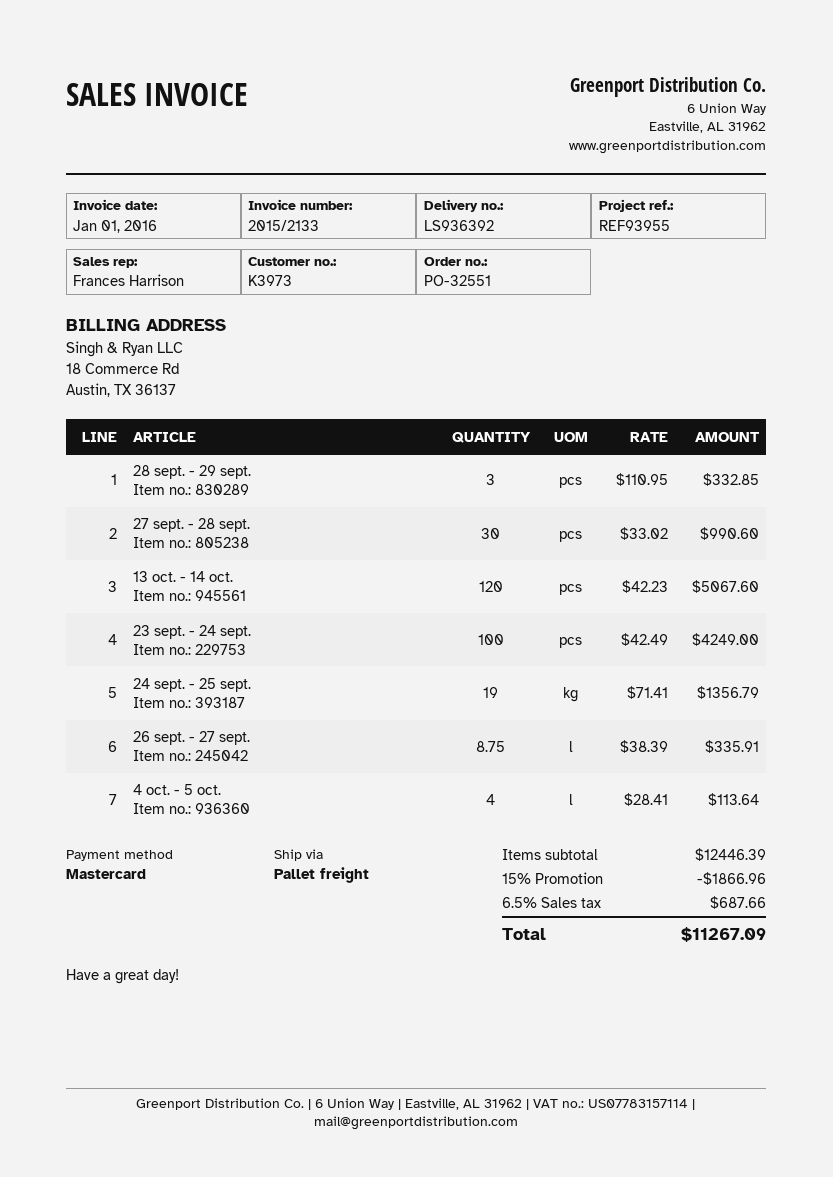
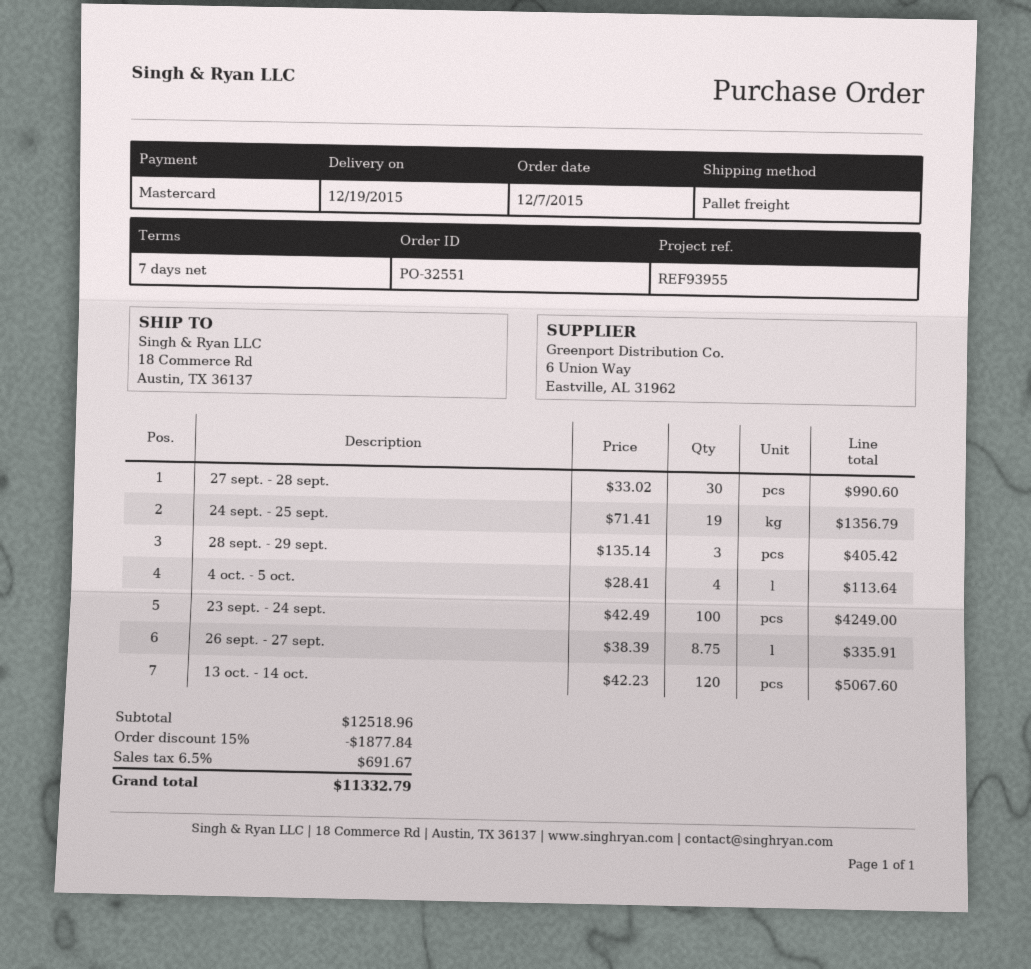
28 sept. - 29 sept.: 3 x 110.95 = 332.85 -> 3 x 135.14 = 405.42
subtotal: 12446.39 -> 12518.96
discount: 15% = 1866.96 -> 15% = 1877.84
tax: 6.5% = 687.66 -> 6.5% = 691.67
total: 11267.09 -> 11332.79

